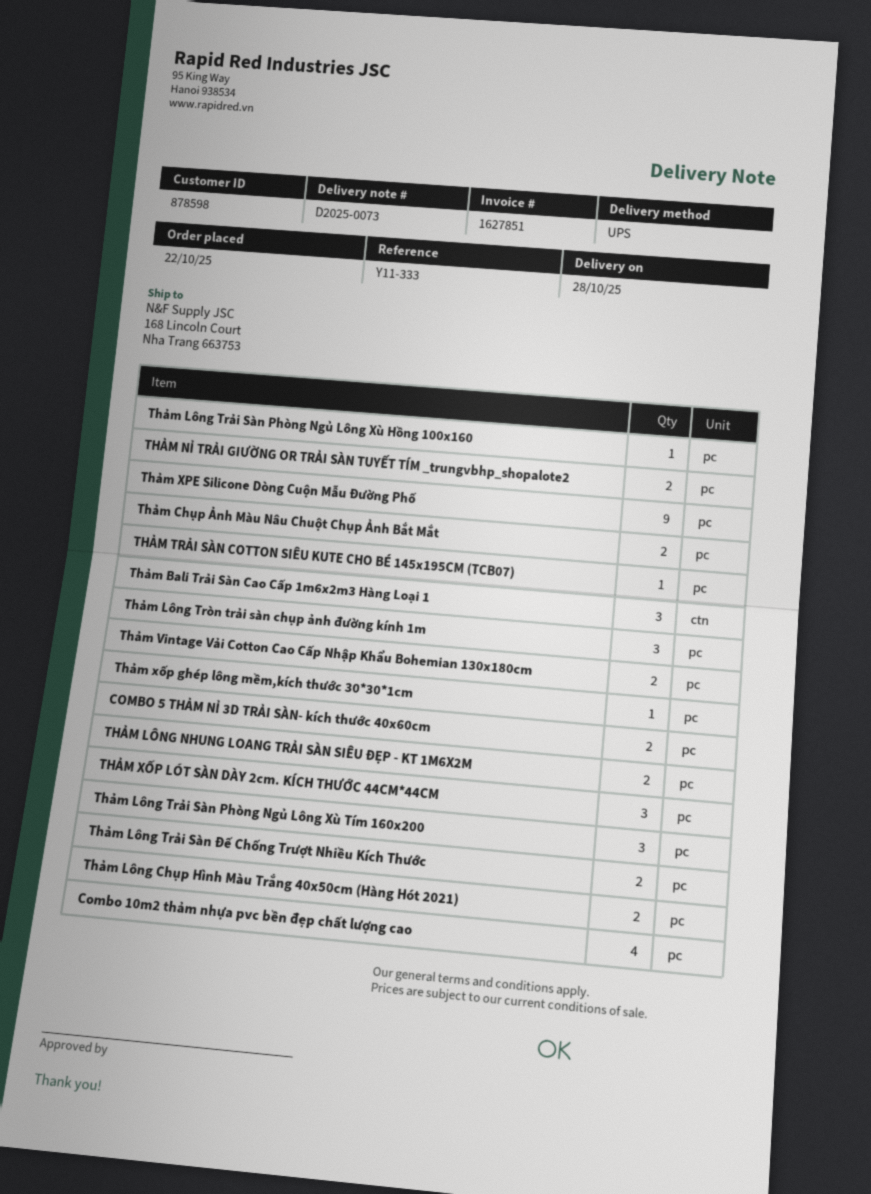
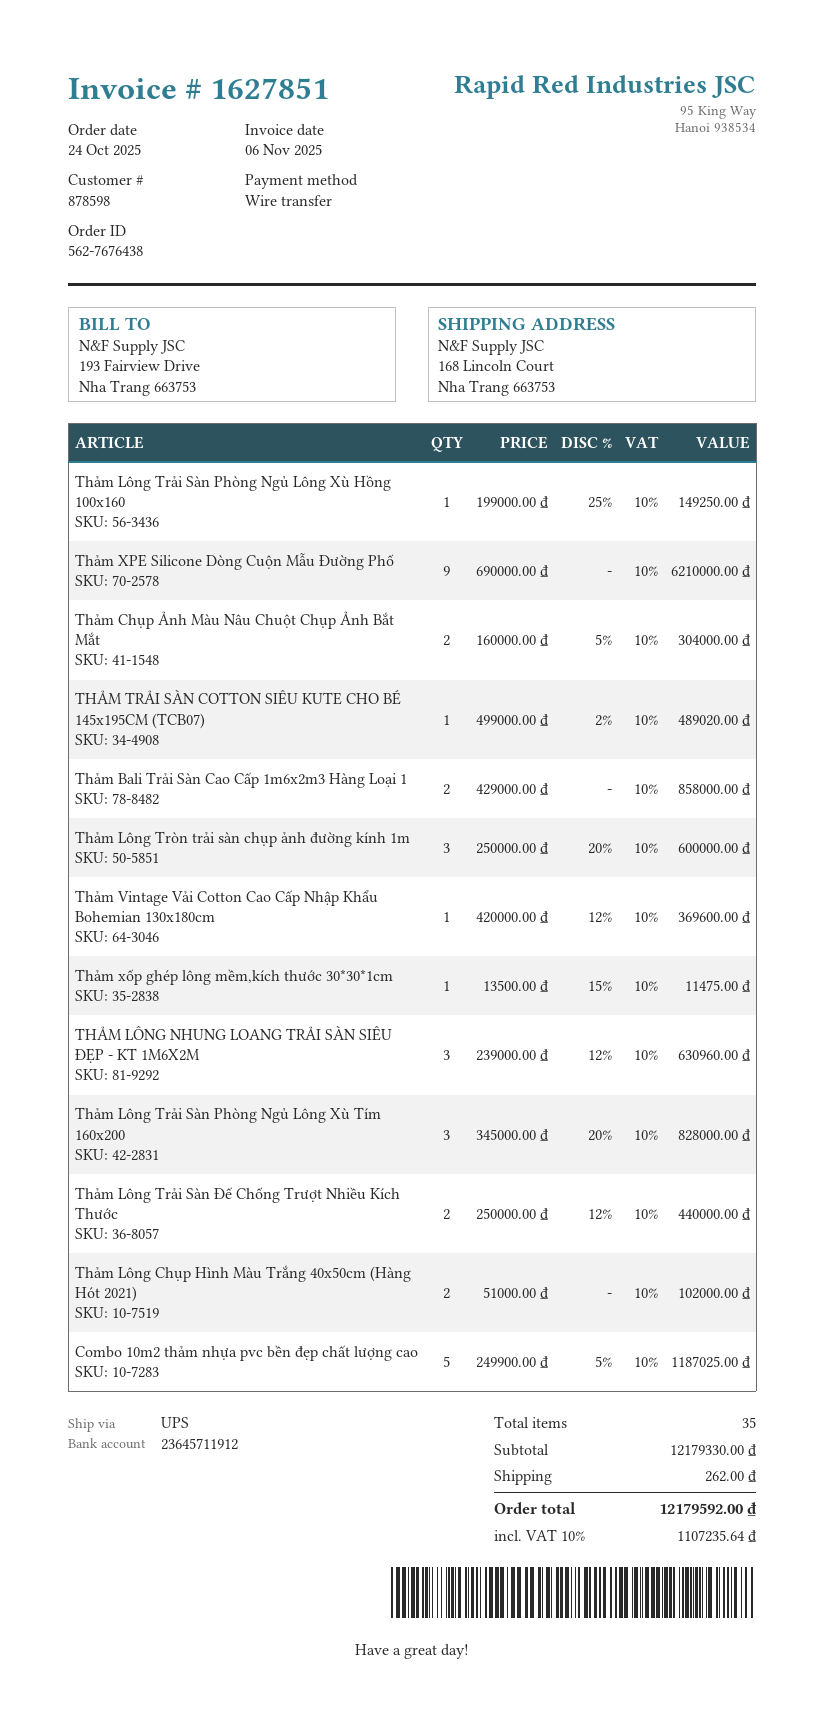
order date: 2025-10-22 -> 2025-10-24
THẢM NỈ TRẢI GIƯỜNG OR TRẢI SÀN TUYẾT TÍM _trungvbhp_shopalote2: 2 -> none
Thảm Bali Trải Sàn Cao Cấp 1m6x2m3 Hàng Loại 1: 3 -> 2
Thảm Vintage Vải Cotton Cao Cấp Nhập Khẩu Bohemian 130x180cm: 2 -> 1
COMBO 5 THẢM NỈ 3D TRẢI SÀN- kích thước 40x60cm: 2 -> none
THẢM LÔNG NHUNG LOANG TRẢI SÀN SIÊU ĐẸP - KT 1M6X2M: 2 -> 3
THẢM XỐP LÓT SÀN DÀY 2cm. KÍCH THƯỚC 44CM*44CM: 3 -> none
Combo 10m2 thảm nhựa pvc bền đẹp chất lượng cao: 4 -> 5

